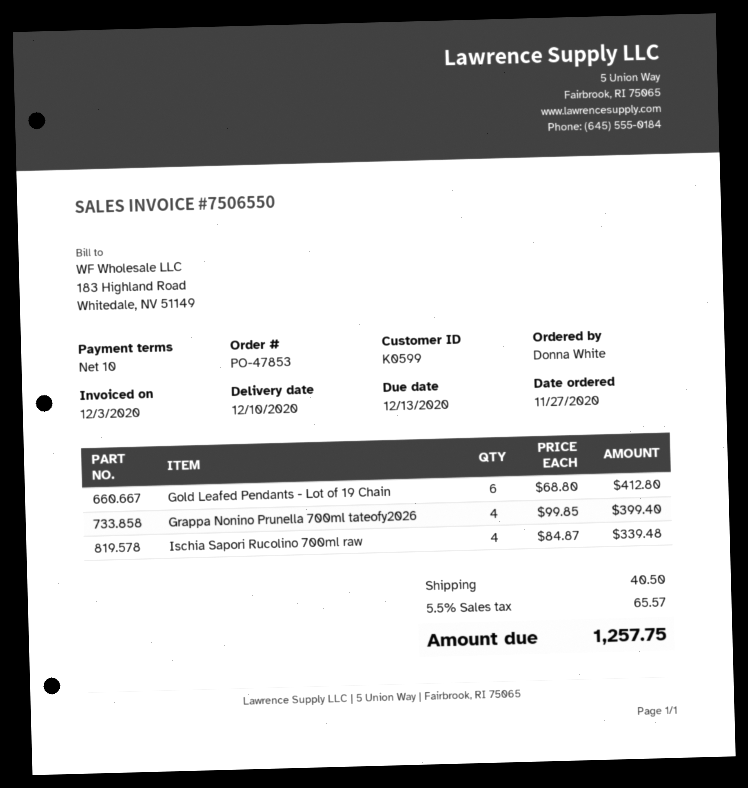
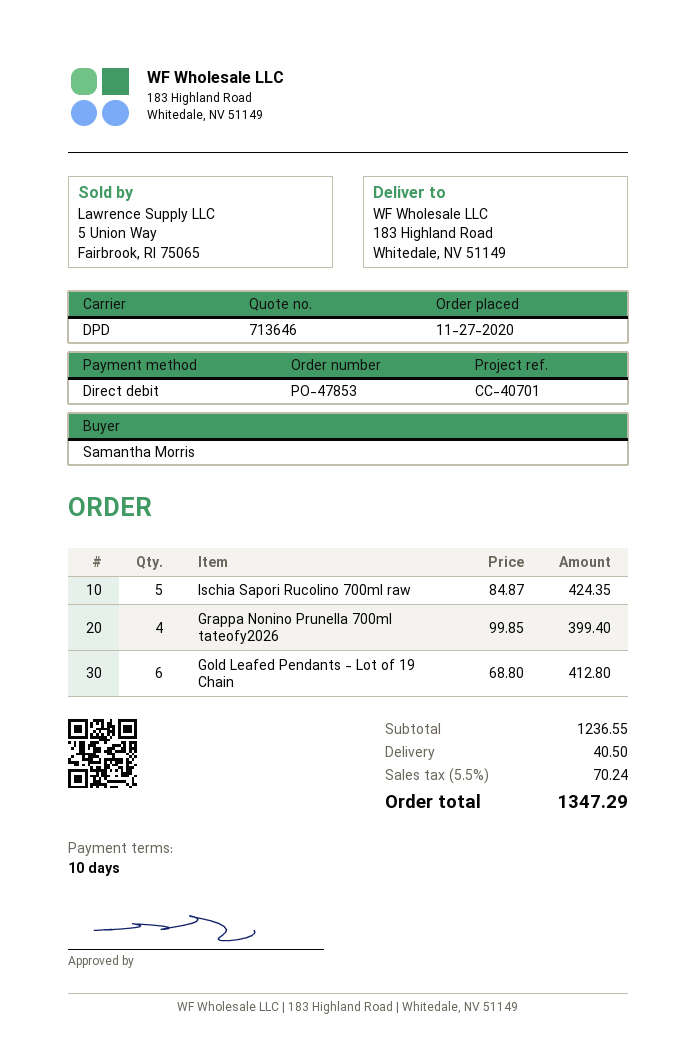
ordered by: Donna White -> Samantha Morris
Ischia Sapori Rucolino 700ml raw: 4 x 84.87 = 339.48 -> 5 x 84.87 = 424.35
tax: 5.5% = 65.57 -> 5.5% = 70.24
total: 1257.75 -> 1347.29

